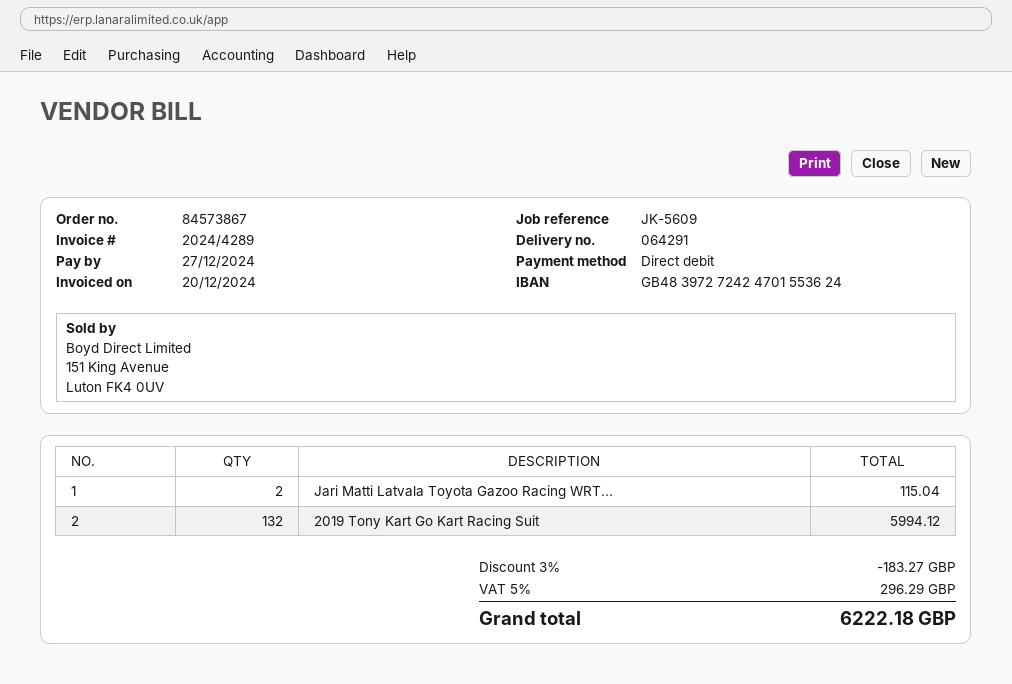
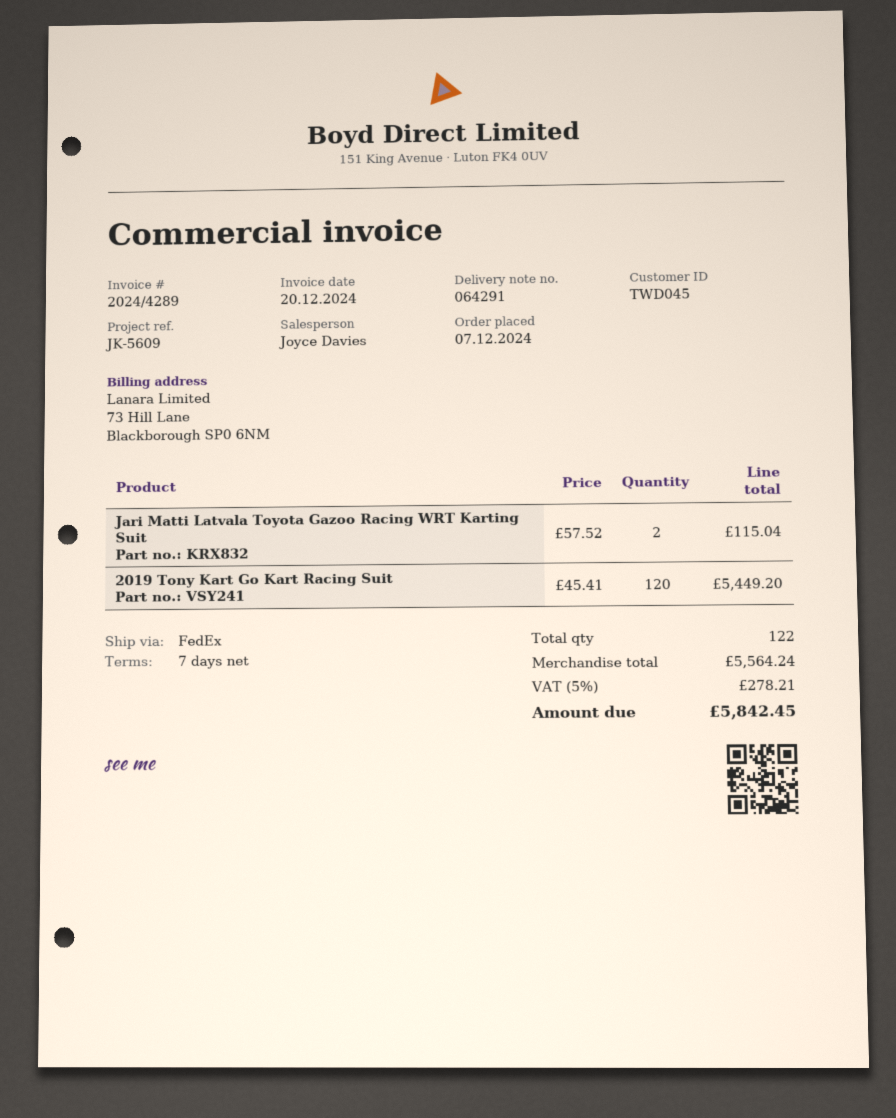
2019 Tony Kart Go Kart Racing Suit: 132 for 5994.12 -> 120 for 5449.20
discount: 3% = 183.27 -> none
tax: 5% = 296.29 -> 5% = 278.21
total: 6222.18 -> 5842.45

